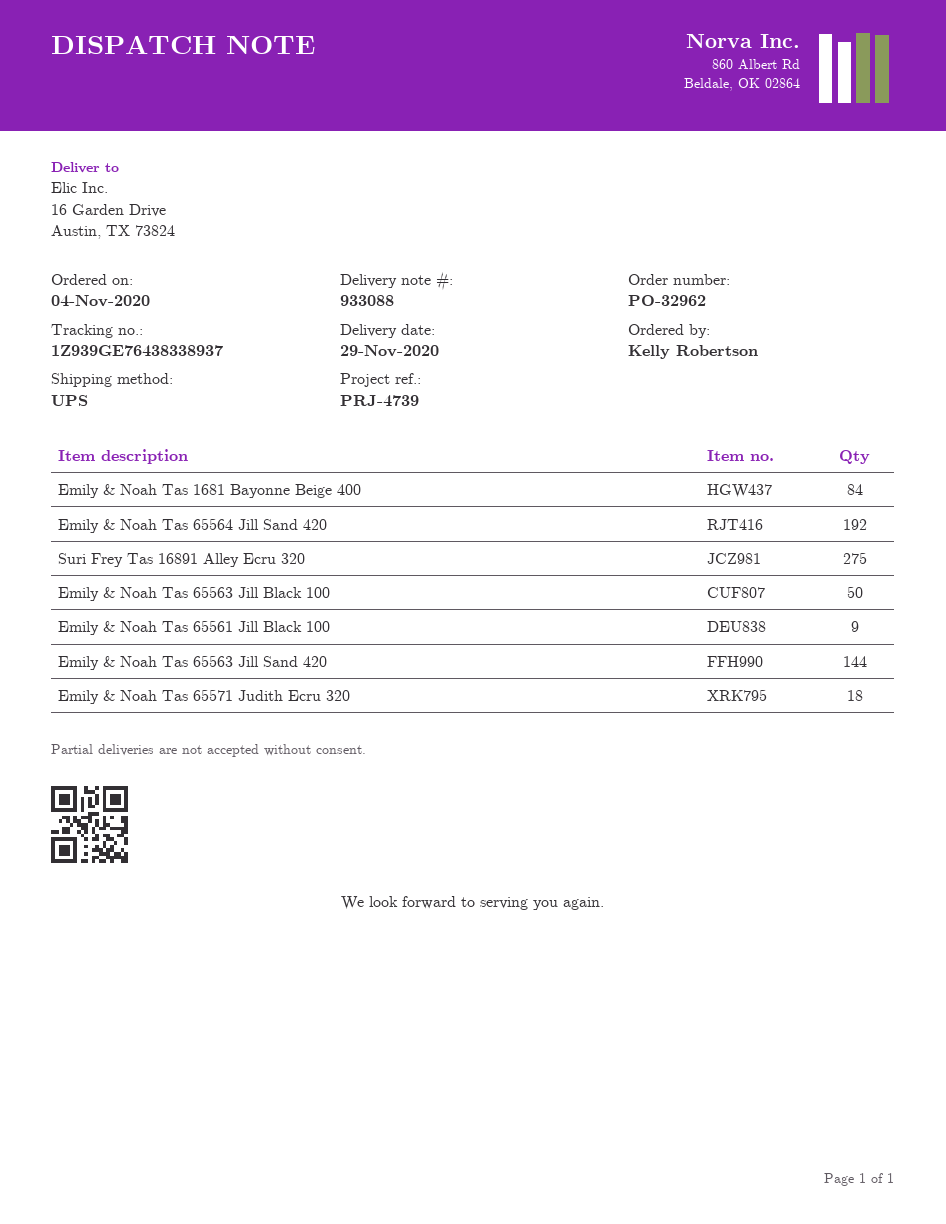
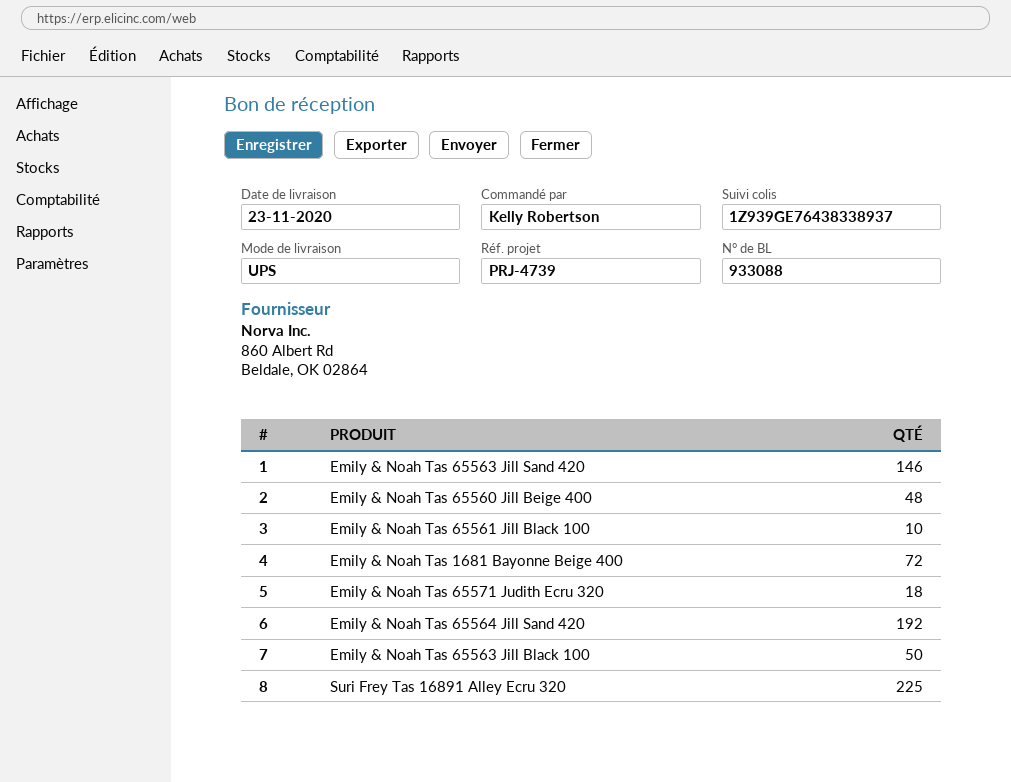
delivery date: 2020-11-29 -> 2020-11-23
Emily & Noah Tas 1681 Bayonne Beige 400: 84 -> 72
Suri Frey Tas 16891 Alley Ecru 320: 275 -> 225
Emily & Noah Tas 65561 Jill Black 100: 9 -> 10
Emily & Noah Tas 65563 Jill Sand 420: 144 -> 146
Emily & Noah Tas 65560 Jill Beige 400: none -> 48

